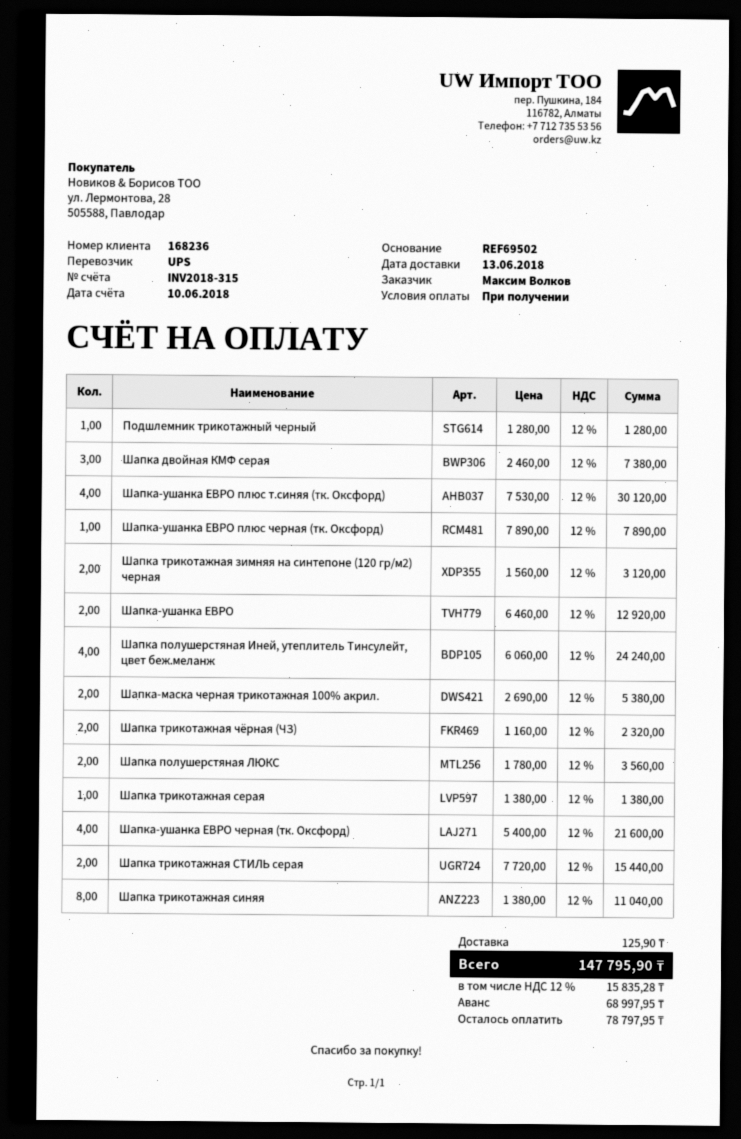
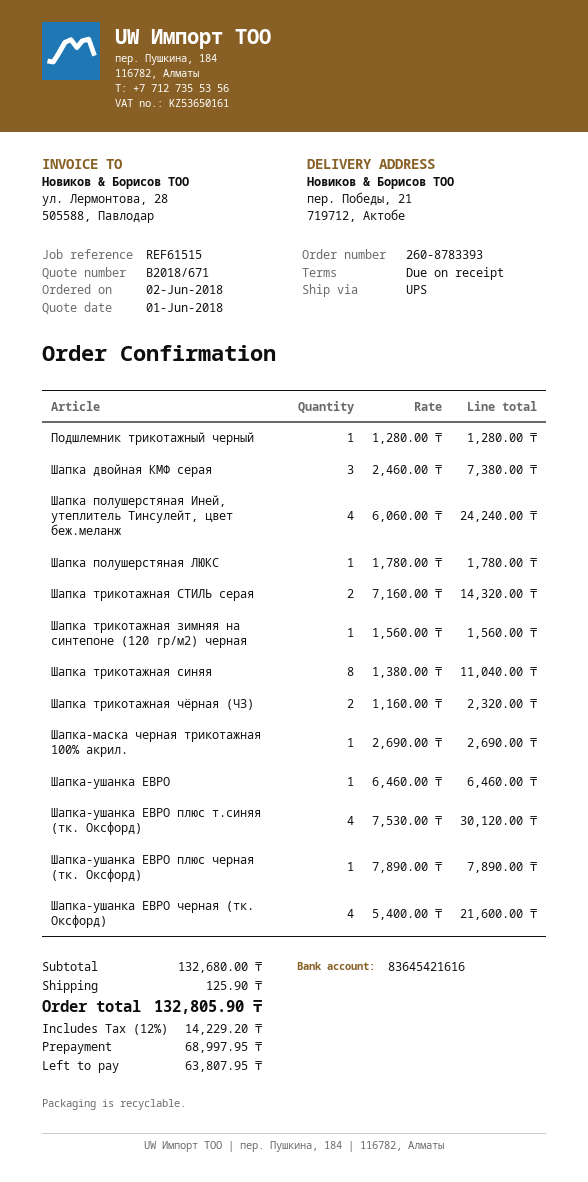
reference: REF69502 -> REF61515
Шапка трикотажная зимняя на синтепоне (120 гр/м2) черная: 2 x 1560.00 = 3120.00 -> 1 x 1560.00 = 1560.00
Шапка-ушанка ЕВРО: 2 x 6460.00 = 12920.00 -> 1 x 6460.00 = 6460.00
Шапка-маска черная трикотажная 100% акрил.: 2 x 2690.00 = 5380.00 -> 1 x 2690.00 = 2690.00
Шапка полушерстяная ЛЮКС: 2 x 1780.00 = 3560.00 -> 1 x 1780.00 = 1780.00
Шапка трикотажная серая: 1 x 1380.00 = 1380.00 -> none
Шапка трикотажная СТИЛЬ серая: 2 x 7720.00 = 15440.00 -> 2 x 7160.00 = 14320.00
tax: 12% = 15835.28 -> 12% = 14229.20
total: 147795.90 -> 132805.90
balance: 78797.95 -> 63807.95

